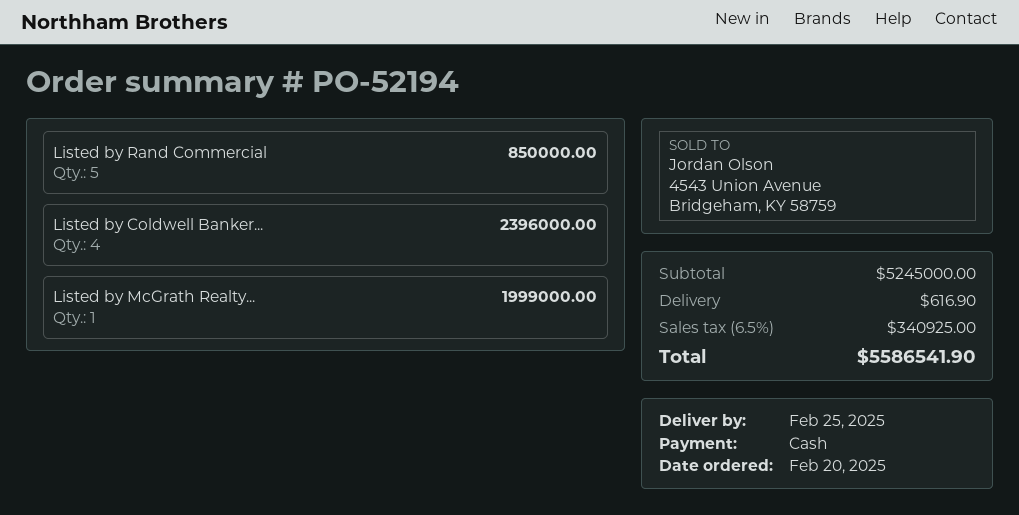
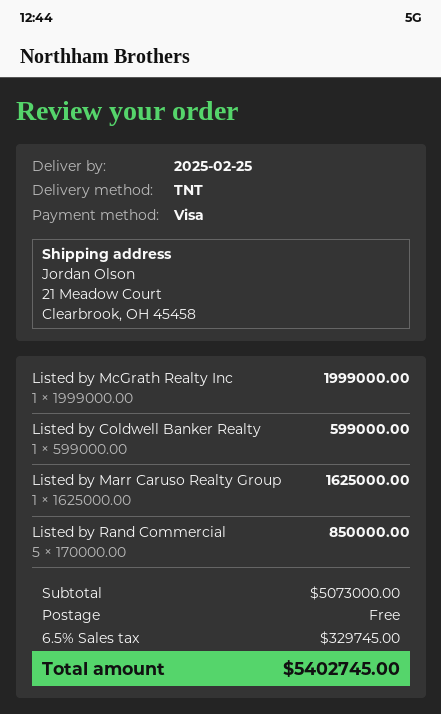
payment method: cash -> Visa
Listed by Coldwell Banker...: 4 for 2396000.00 -> 1 for 599000.00
Listed by Marr Caruso Realty Group: none -> 1 for 1625000.00
subtotal: 5245000.00 -> 5073000.00
shipping: 616.90 -> 0.00
tax: 6.5% = 340925.00 -> 6.5% = 329745.00
total: 5586541.90 -> 5402745.00

